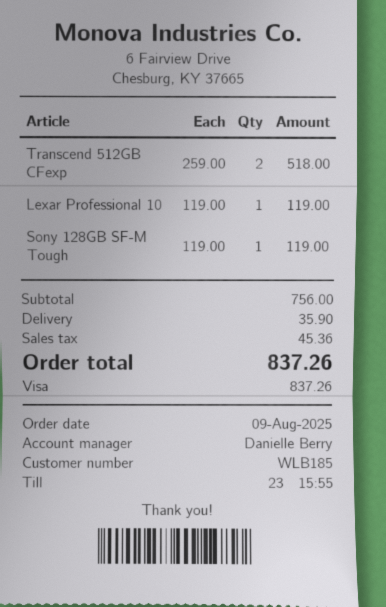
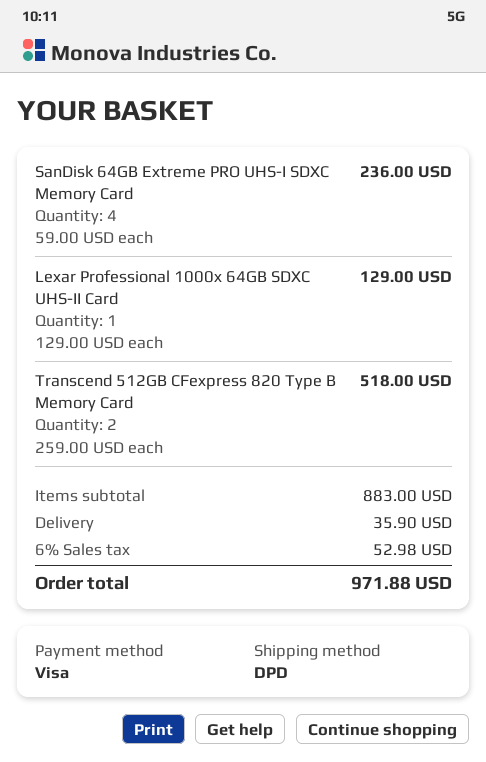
Lexar Professional 10: 1 x 119.00 = 119.00 -> 1 x 129.00 = 129.00
Sony 128GB SF-M Tough: 1 x 119.00 = 119.00 -> none
SanDisk 64GB Extreme PRO UHS-I SDXC Memory Card: none -> 4 x 59.00 = 236.00
subtotal: 756.00 -> 883.00
tax: 45.36 -> 52.98
total: 837.26 -> 971.88

